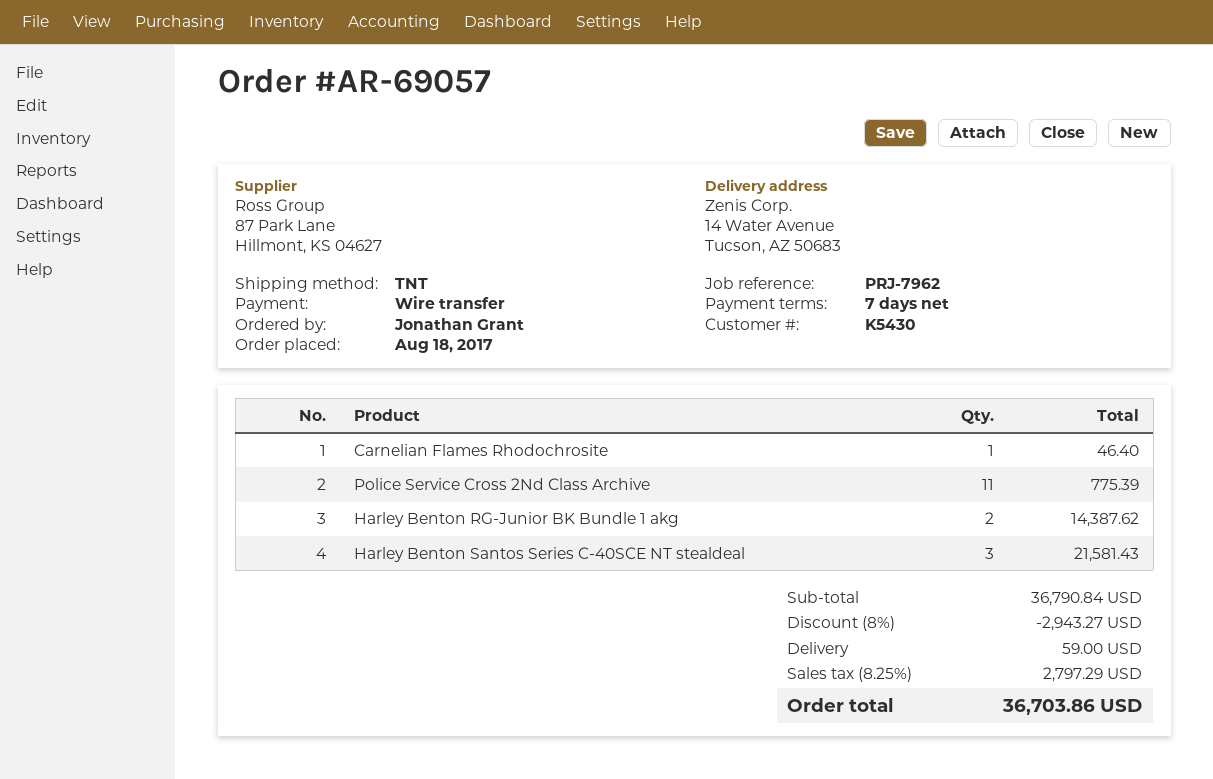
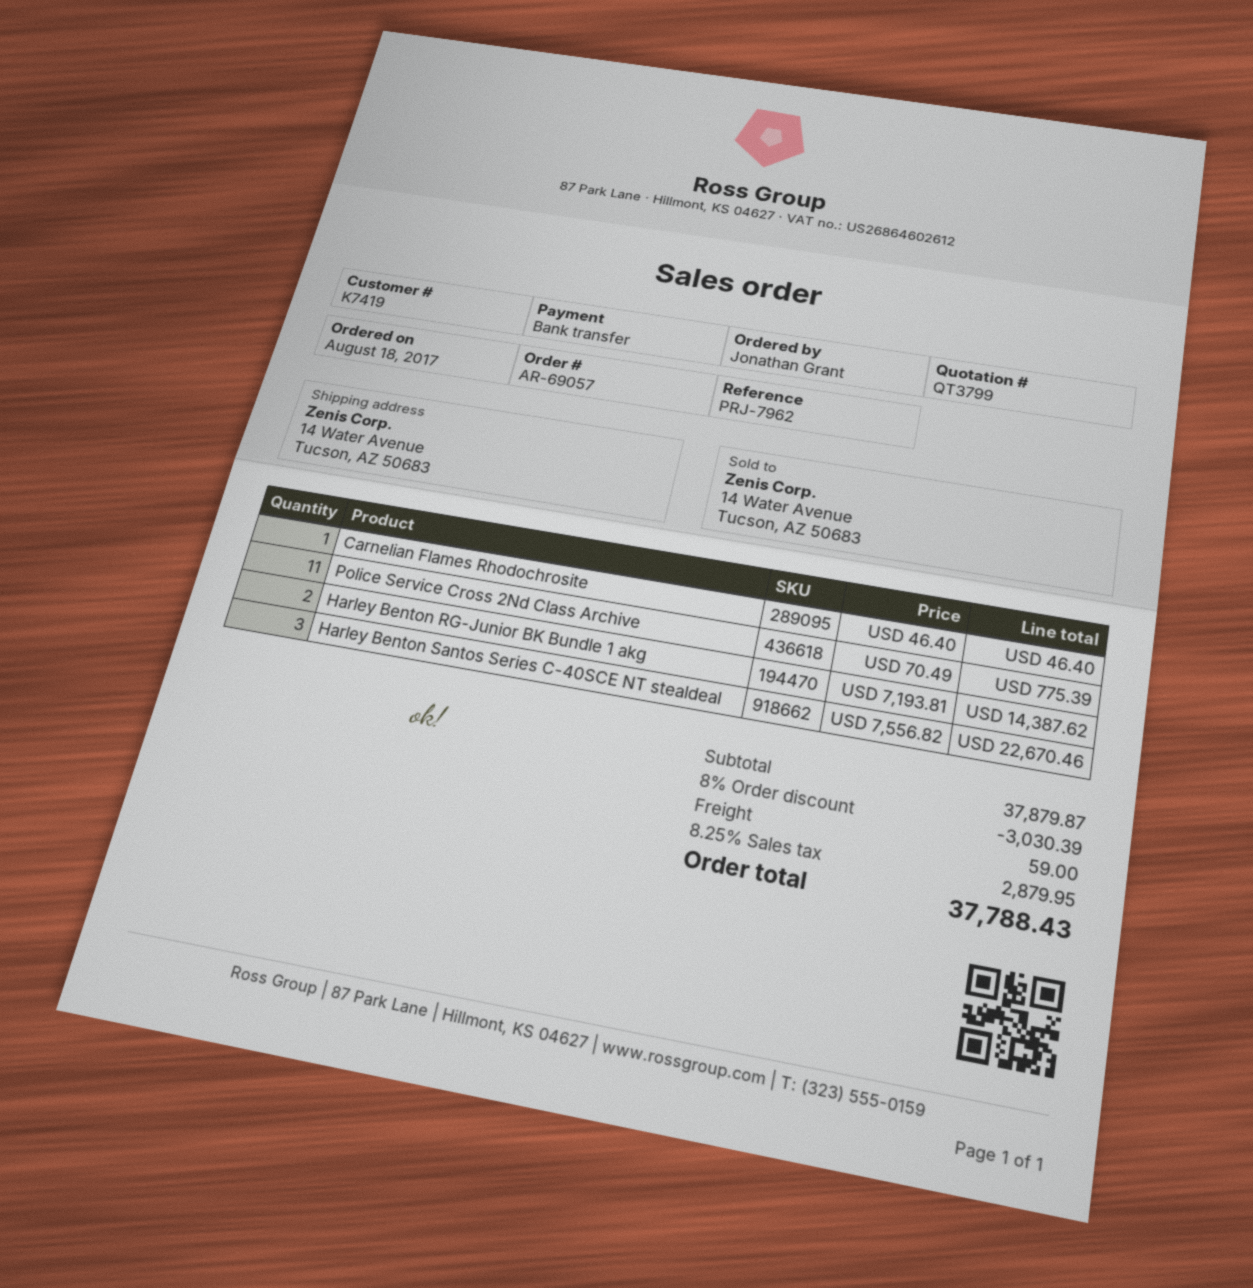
customer number: K5430 -> K7419
Harley Benton Santos Series C-40SCE NT stealdeal: 3 for 21581.43 -> 3 for 22670.46
subtotal: 36790.84 -> 37879.87
discount: 8% = 2943.27 -> 8% = 3030.39
tax: 8.25% = 2797.29 -> 8.25% = 2879.95
total: 36703.86 -> 37788.43

